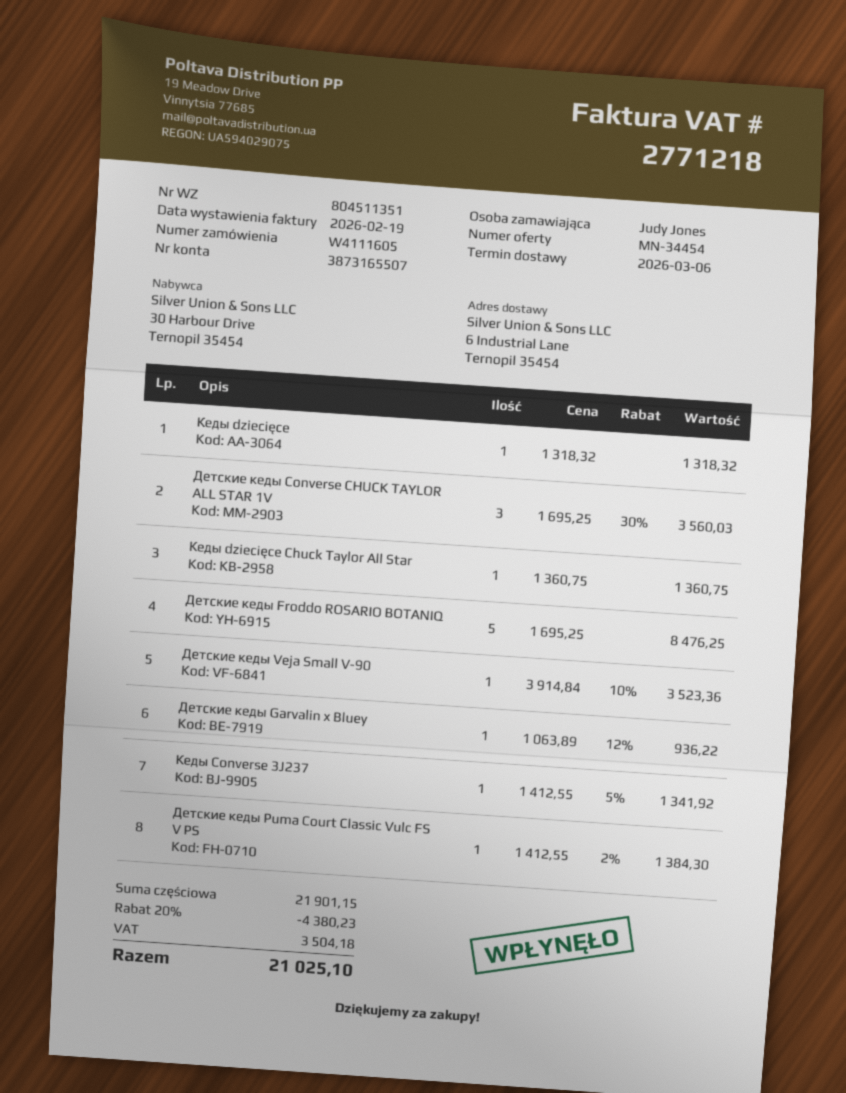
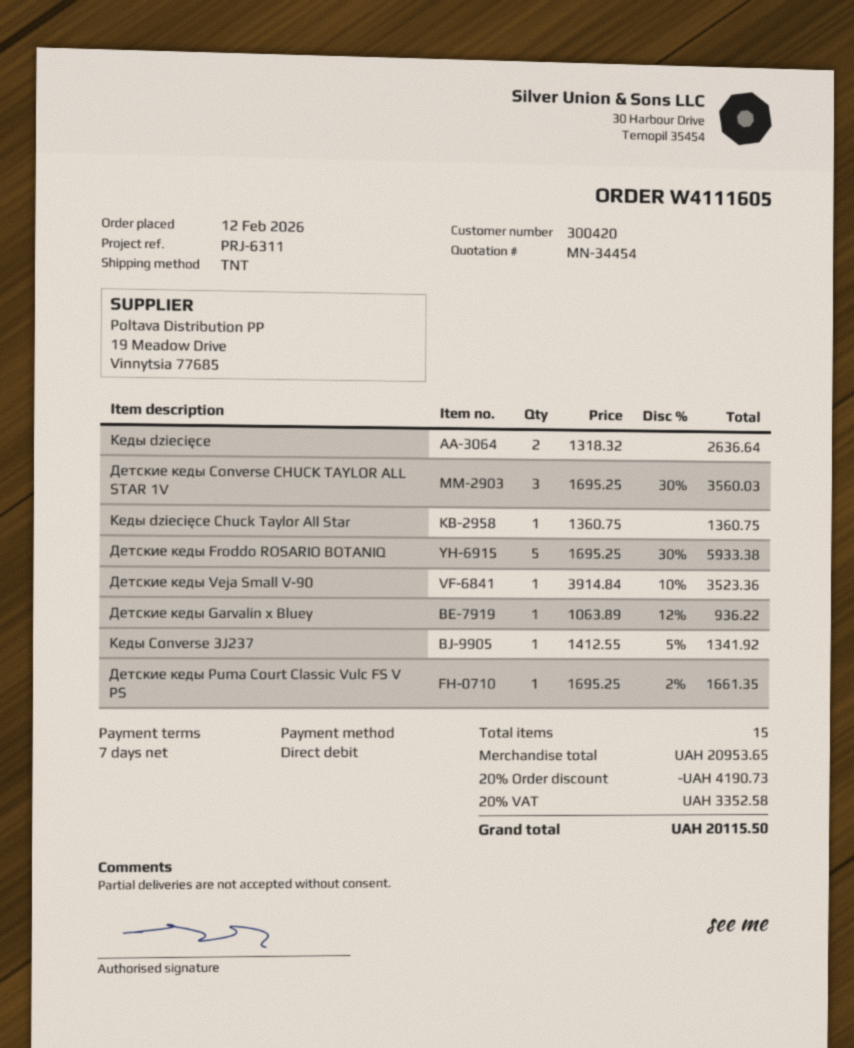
Кеды dziecięce: 1 x 1318.32 = 1318.32 -> 2 x 1318.32 = 2636.64
Детские кеды Froddo ROSARIO BOTANIQ: 5 x 1695.25 = 8476.25 -> 5 x 1695.25 - 30% = 5933.38
Детские кеды Puma Court Classic Vulc FS V PS: 1 x 1412.55 - 2% = 1384.30 -> 1 x 1695.25 - 2% = 1661.35
subtotal: 21901.15 -> 20953.65
discount: 20% = 4380.23 -> 20% = 4190.73
tax: 3504.18 -> 3352.58
total: 21025.10 -> 20115.50

